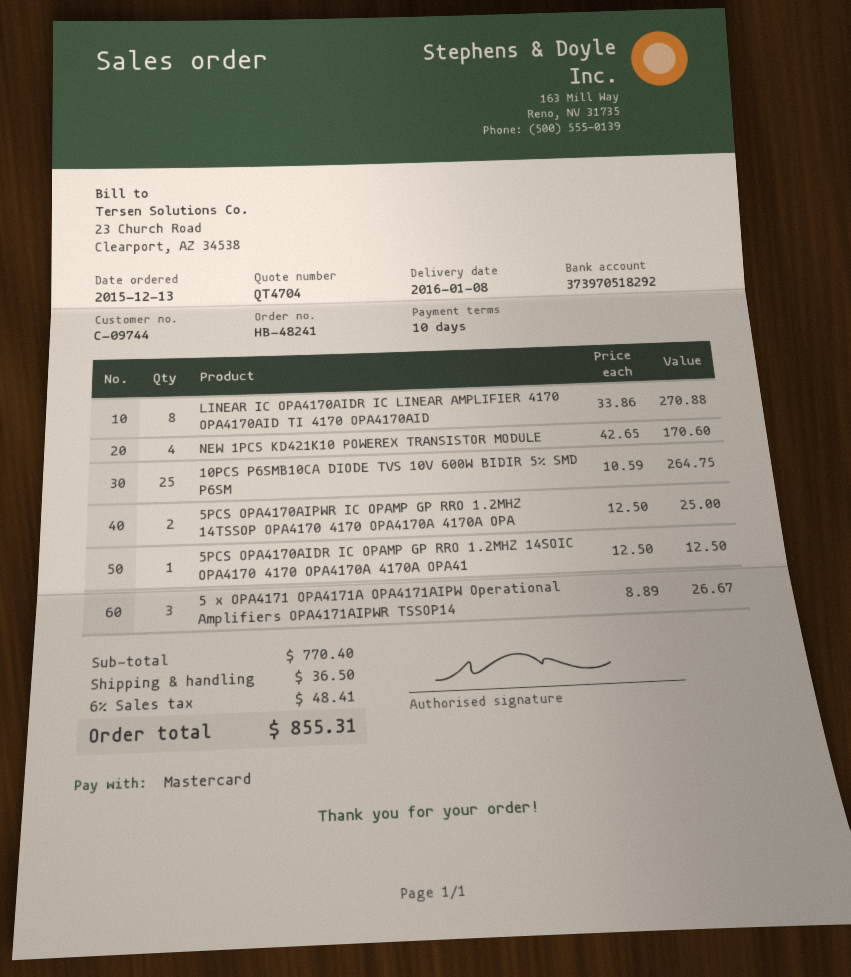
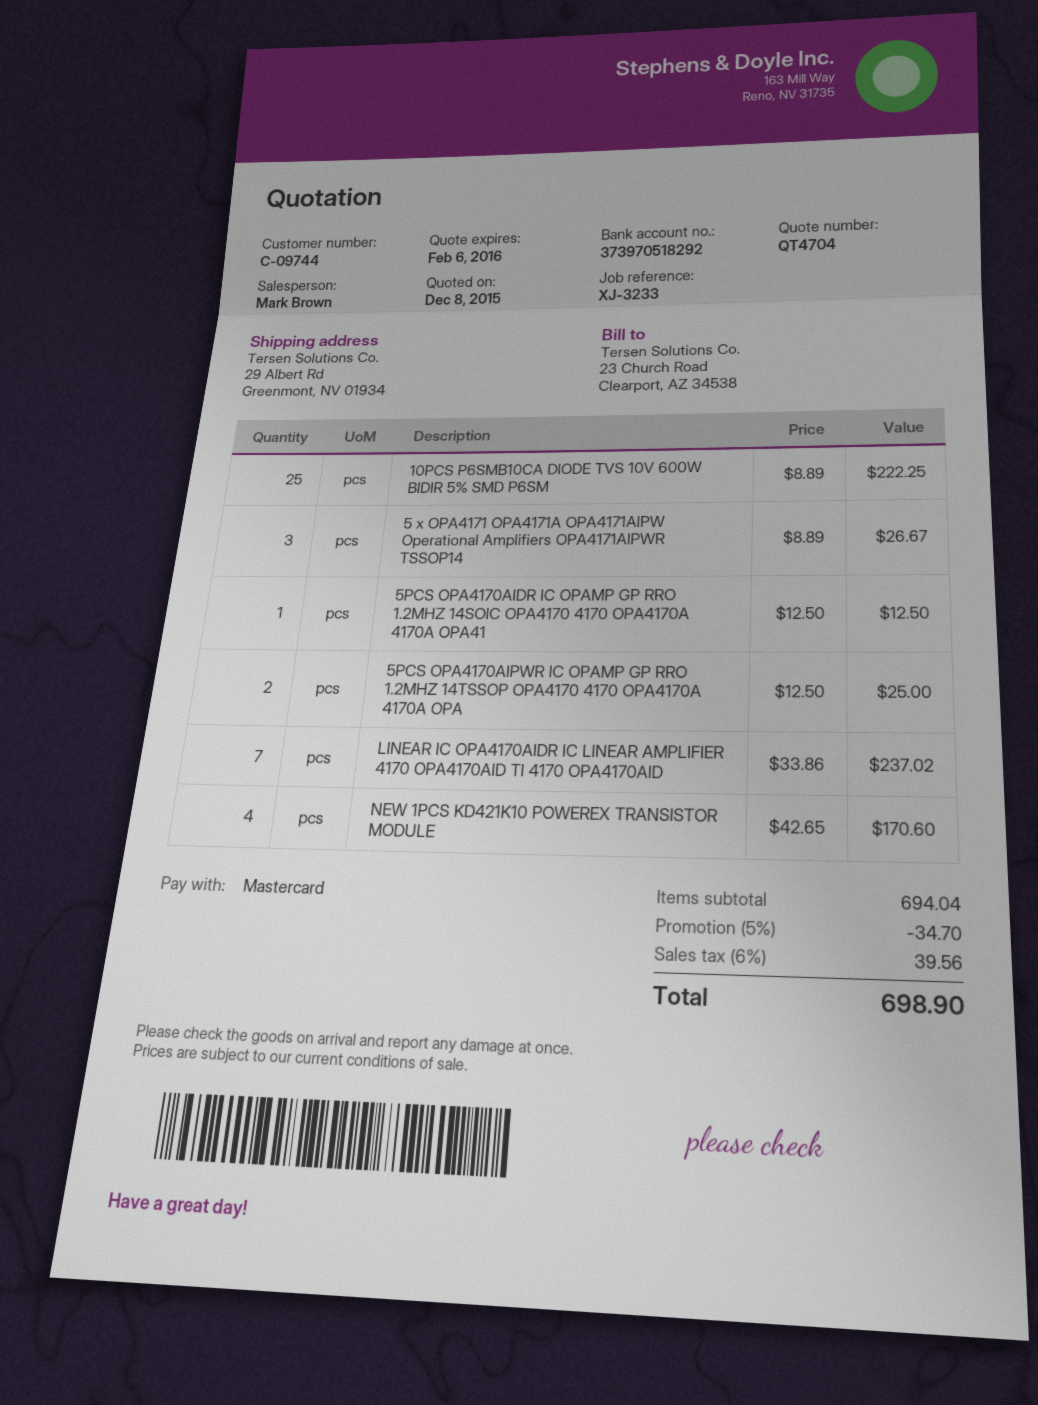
LINEAR IC OPA4170AIDR IC LINEAR AMPLIFIER 4170 OPA4170AID TI 4170 OPA4170AID: 8 x 33.86 = 270.88 -> 7 x 33.86 = 237.02
10PCS P6SMB10CA DIODE TVS 10V 600W BIDIR 5% SMD P6SM: 25 x 10.59 = 264.75 -> 25 x 8.89 = 222.25
subtotal: 770.40 -> 694.04
discount: none -> 5% = 34.70
shipping: 36.50 -> none
tax: 6% = 48.41 -> 6% = 39.56
total: 855.31 -> 698.90

